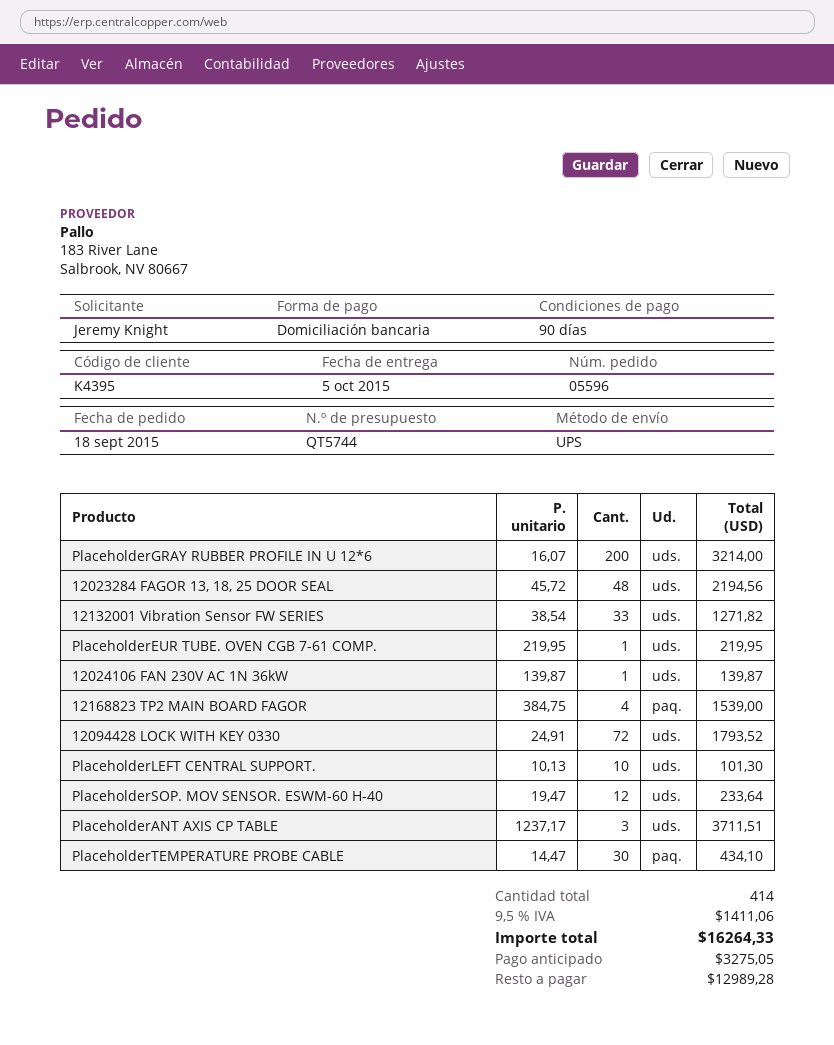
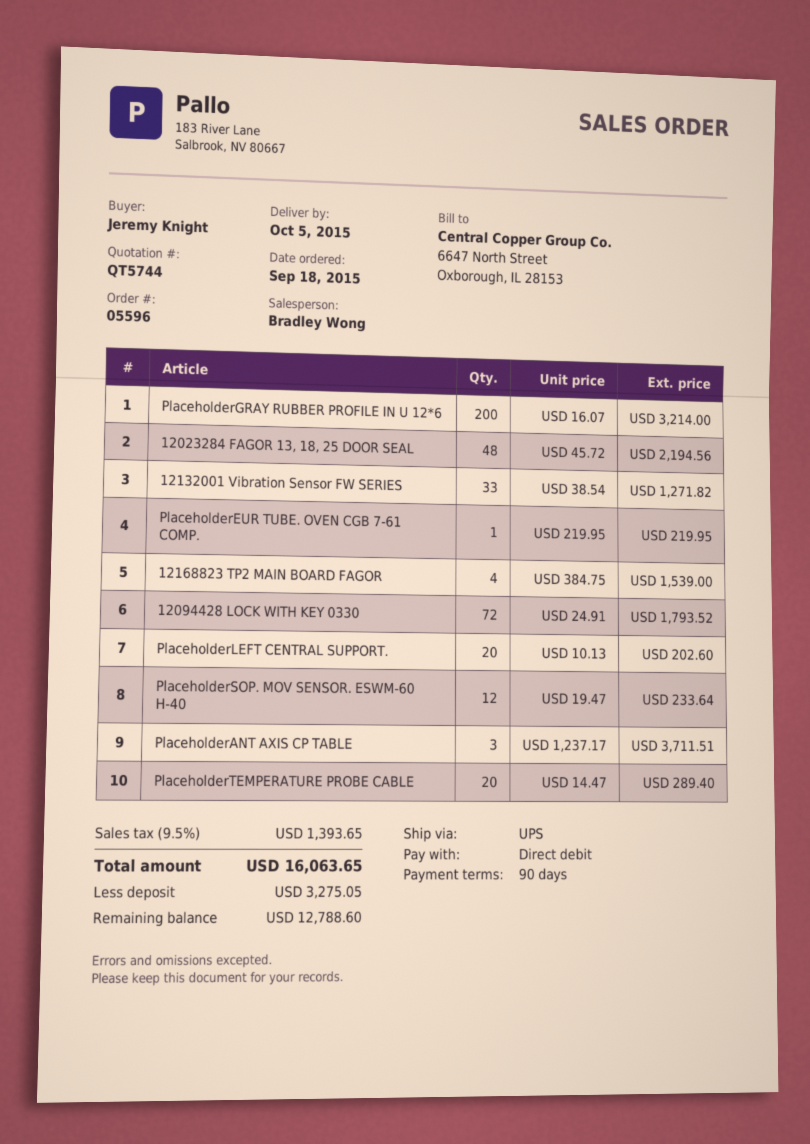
12024106 FAN 230V AC 1N 36kW: 1 x 139.87 = 139.87 -> none
PlaceholderLEFT CENTRAL SUPPORT.: 10 x 10.13 = 101.30 -> 20 x 10.13 = 202.60
PlaceholderTEMPERATURE PROBE CABLE: 30 x 14.47 = 434.10 -> 20 x 14.47 = 289.40
tax: 9.5% = 1411.06 -> 9.5% = 1393.65
total: 16264.33 -> 16063.65
balance: 12989.28 -> 12788.60

